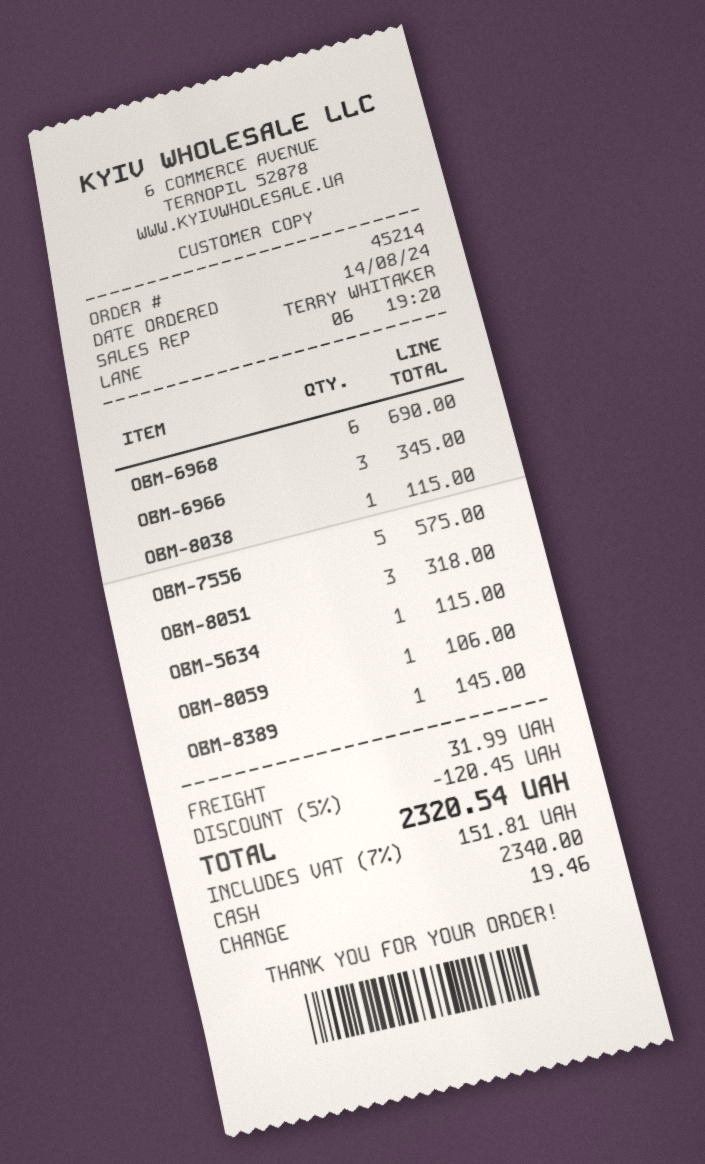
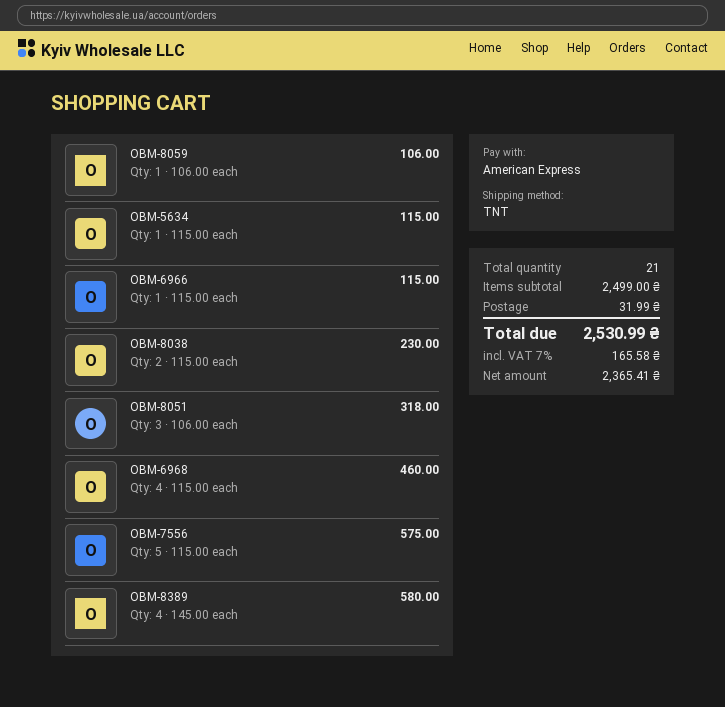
payment method: cash -> American Express
OBM-6968: 6 for 690.00 -> 4 for 460.00
OBM-6966: 3 for 345.00 -> 1 for 115.00
OBM-8038: 1 for 115.00 -> 2 for 230.00
OBM-8389: 1 for 145.00 -> 4 for 580.00
discount: 5% = 120.45 -> none
tax: 7% = 151.81 -> 7% = 165.58
total: 2320.54 -> 2530.99

